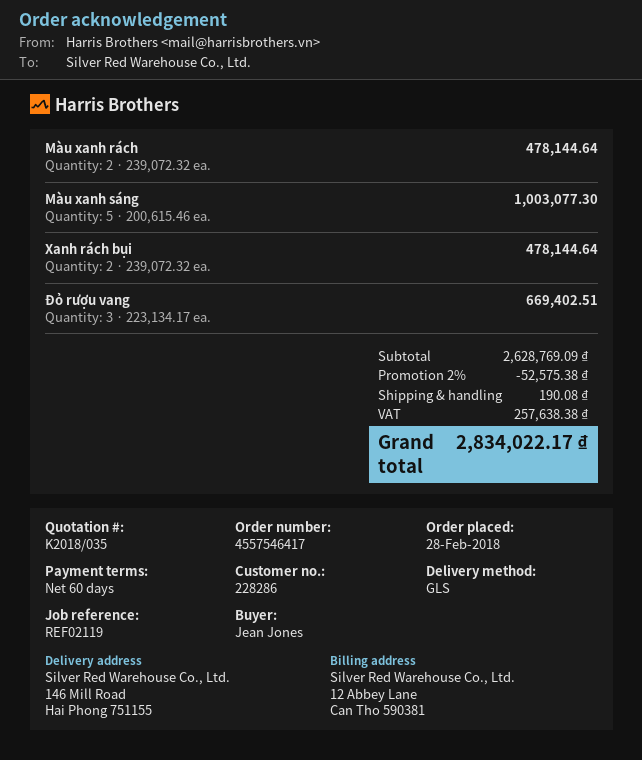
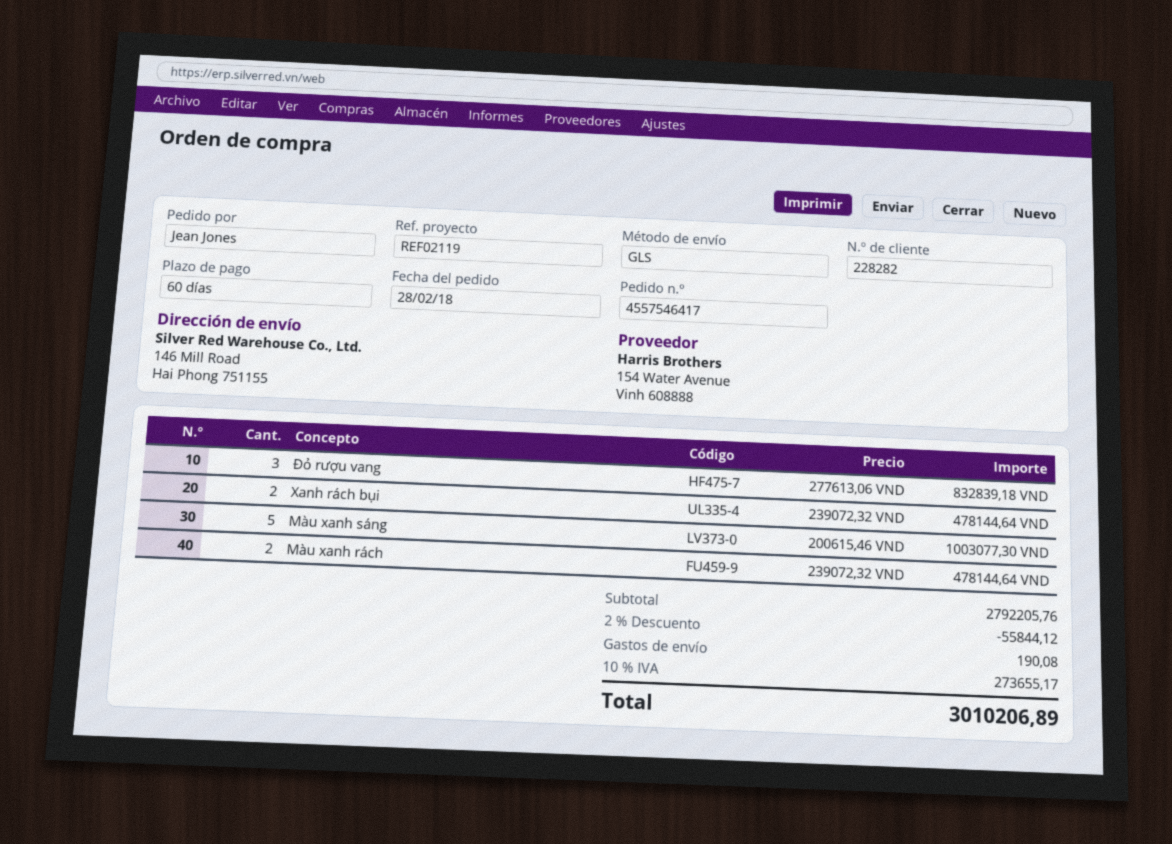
customer number: 228286 -> 228282
Đỏ rượu vang: 3 x 223134.17 = 669402.51 -> 3 x 277613.06 = 832839.18
subtotal: 2628769.09 -> 2792205.76
discount: 2% = 52575.38 -> 2% = 55844.12
tax: 257638.38 -> 273655.17
total: 2834022.17 -> 3010206.89

